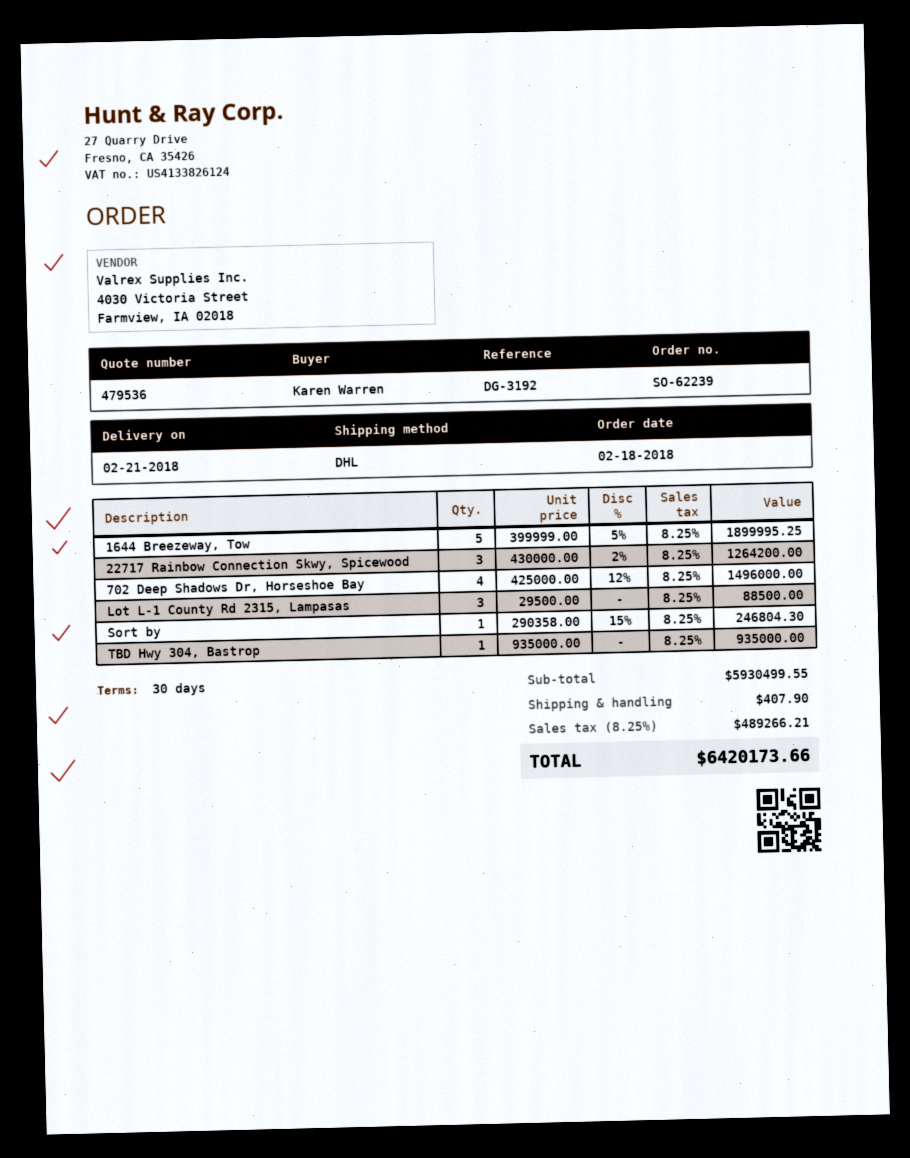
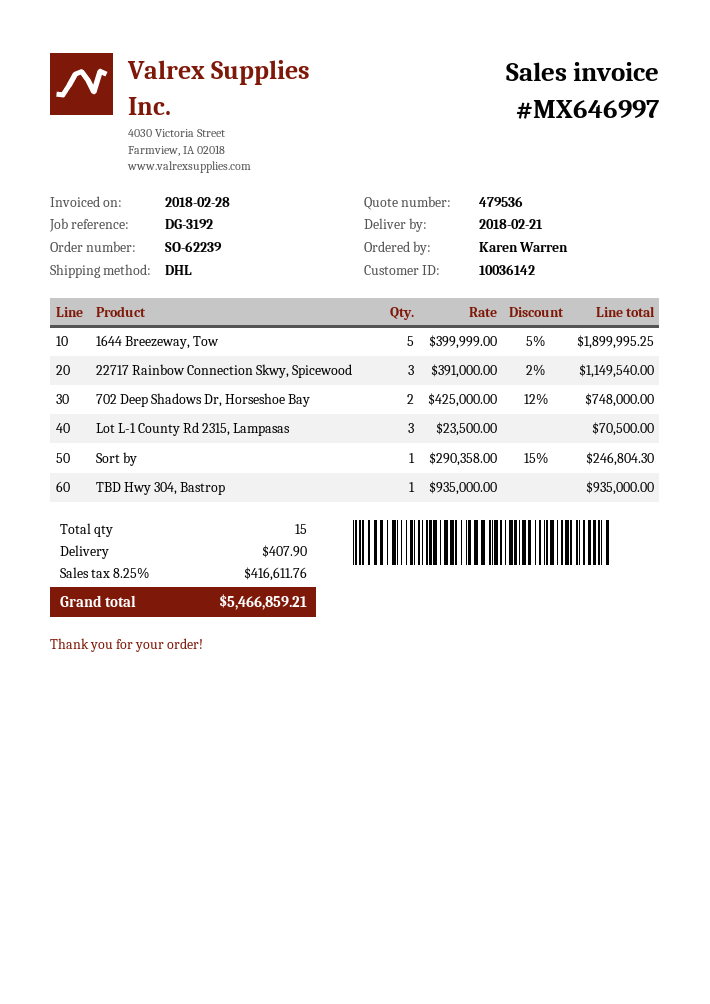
22717 Rainbow Connection Skwy, Spicewood: 3 x 430000.00 - 2% = 1264200.00 -> 3 x 391000.00 - 2% = 1149540.00
702 Deep Shadows Dr, Horseshoe Bay: 4 x 425000.00 - 12% = 1496000.00 -> 2 x 425000.00 - 12% = 748000.00
Lot L-1 County Rd 2315, Lampasas: 3 x 29500.00 = 88500.00 -> 3 x 23500.00 = 70500.00
tax: 8.25% = 489266.21 -> 8.25% = 416611.76
total: 6420173.66 -> 5466859.21

